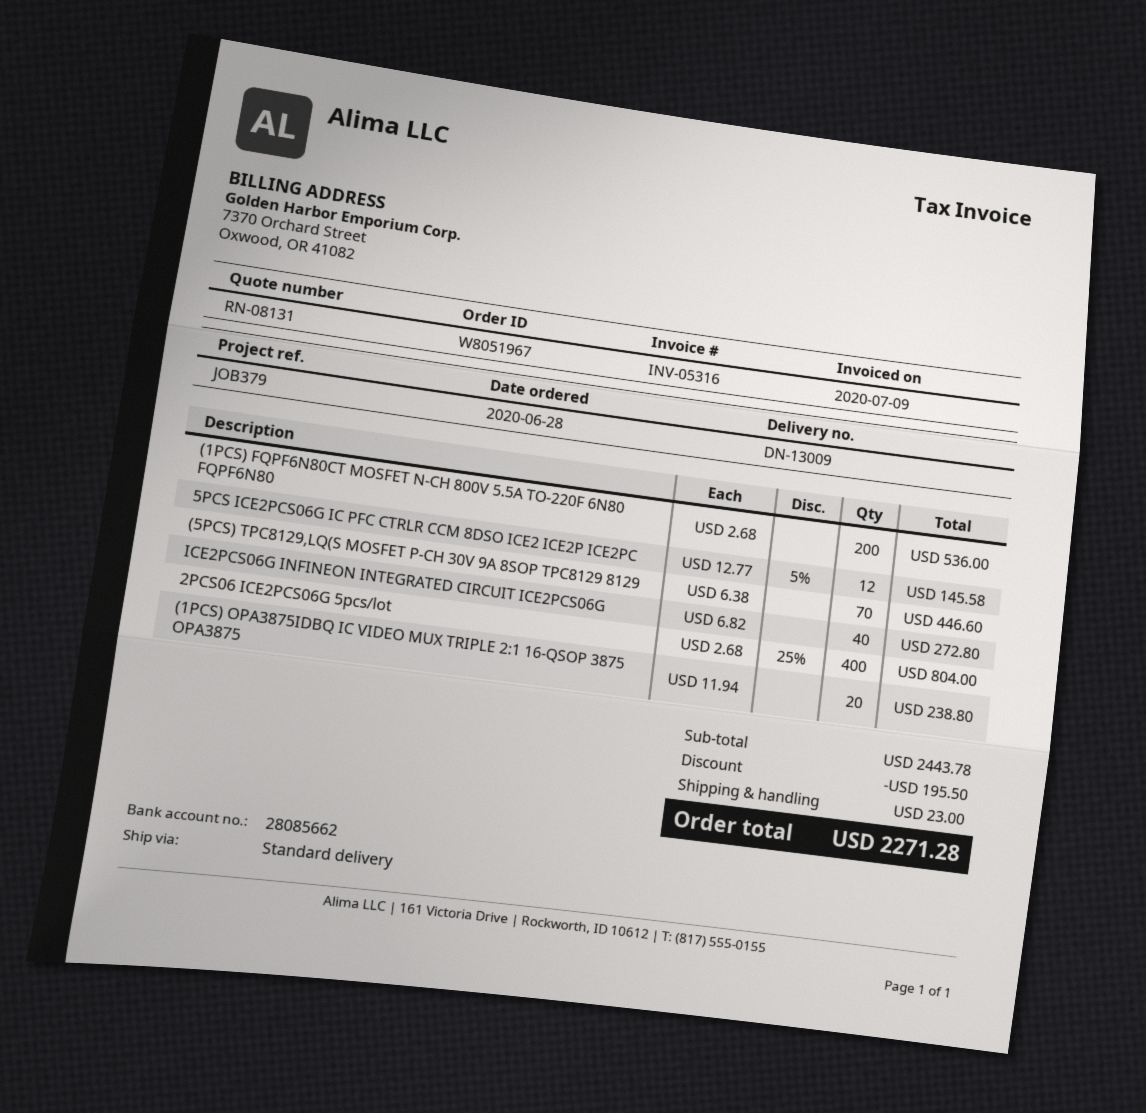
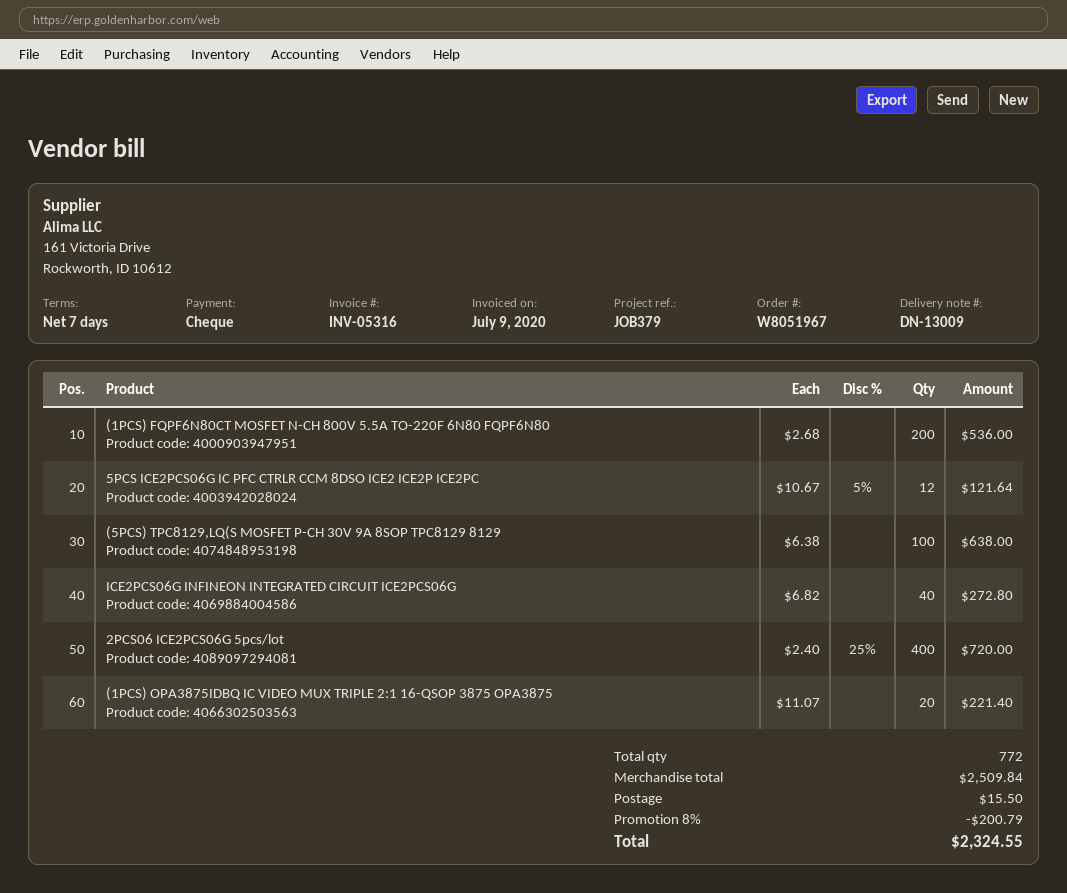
5PCS ICE2PCS06G IC PFC CTRLR CCM 8DSO ICE2 ICE2P ICE2PC: 12 x 12.77 - 5% = 145.58 -> 12 x 10.67 - 5% = 121.64
(5PCS) TPC8129,LQ(S MOSFET P-CH 30V 9A 8SOP TPC8129 8129: 70 x 6.38 = 446.60 -> 100 x 6.38 = 638.00
2PCS06 ICE2PCS06G 5pcs/lot: 400 x 2.68 - 25% = 804.00 -> 400 x 2.40 - 25% = 720.00
(1PCS) OPA3875IDBQ IC VIDEO MUX TRIPLE 2:1 16-QSOP 3875 OPA3875: 20 x 11.94 = 238.80 -> 20 x 11.07 = 221.40
subtotal: 2443.78 -> 2509.84
discount: 195.50 -> 200.79
shipping: 23.00 -> 15.50
total: 2271.28 -> 2324.55

